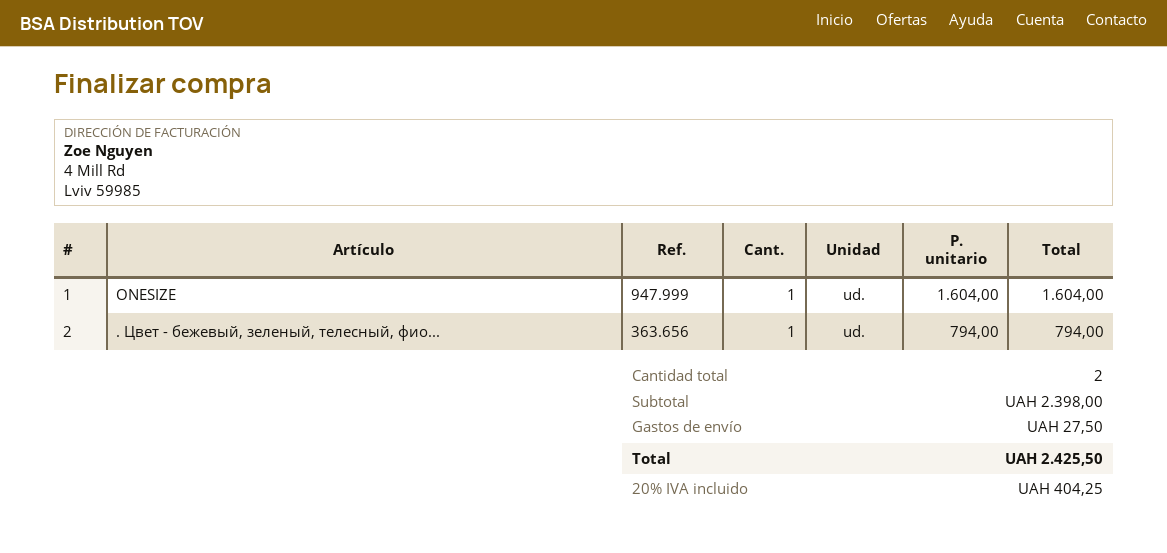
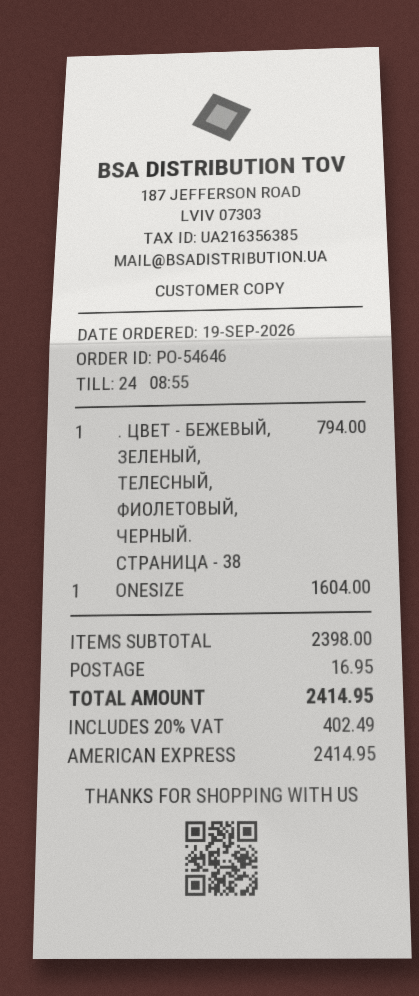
shipping: 27.50 -> 16.95
tax: 20% = 404.25 -> 20% = 402.49
total: 2425.50 -> 2414.95

